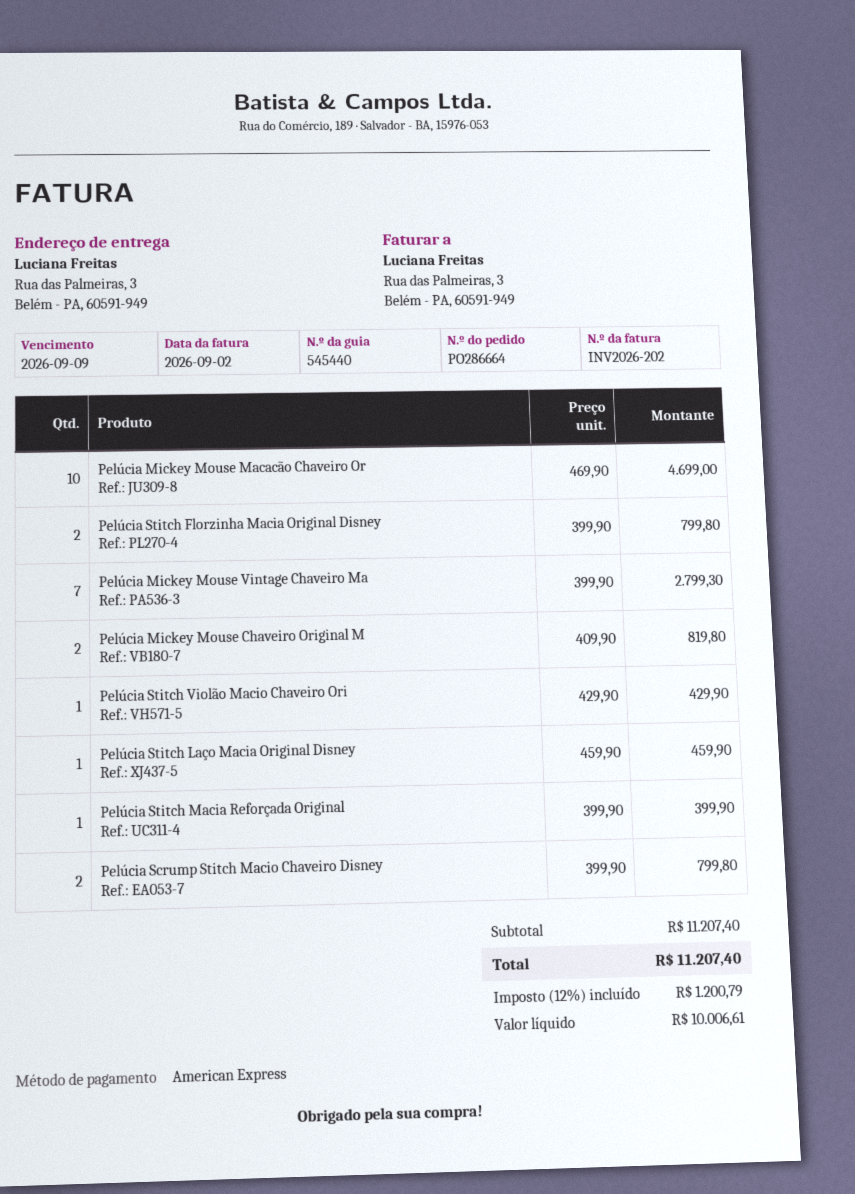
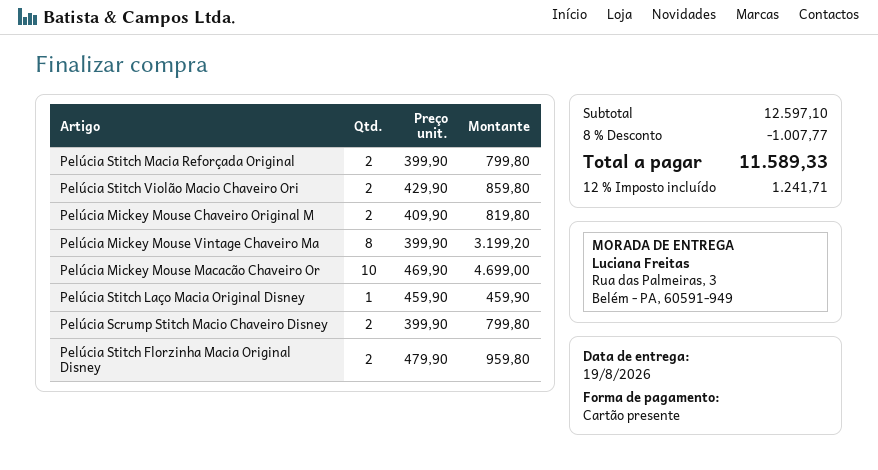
payment method: American Express -> gift card
Pelúcia Stitch Florzinha Macia Original Disney: 2 x 399.90 = 799.80 -> 2 x 479.90 = 959.80
Pelúcia Mickey Mouse Vintage Chaveiro Ma: 7 x 399.90 = 2799.30 -> 8 x 399.90 = 3199.20
Pelúcia Stitch Violão Macio Chaveiro Ori: 1 x 429.90 = 429.90 -> 2 x 429.90 = 859.80
Pelúcia Stitch Macia Reforçada Original: 1 x 399.90 = 399.90 -> 2 x 399.90 = 799.80
subtotal: 11207.40 -> 12597.10
discount: none -> 8% = 1007.77
tax: 12% = 1200.79 -> 12% = 1241.71
total: 11207.40 -> 11589.33

